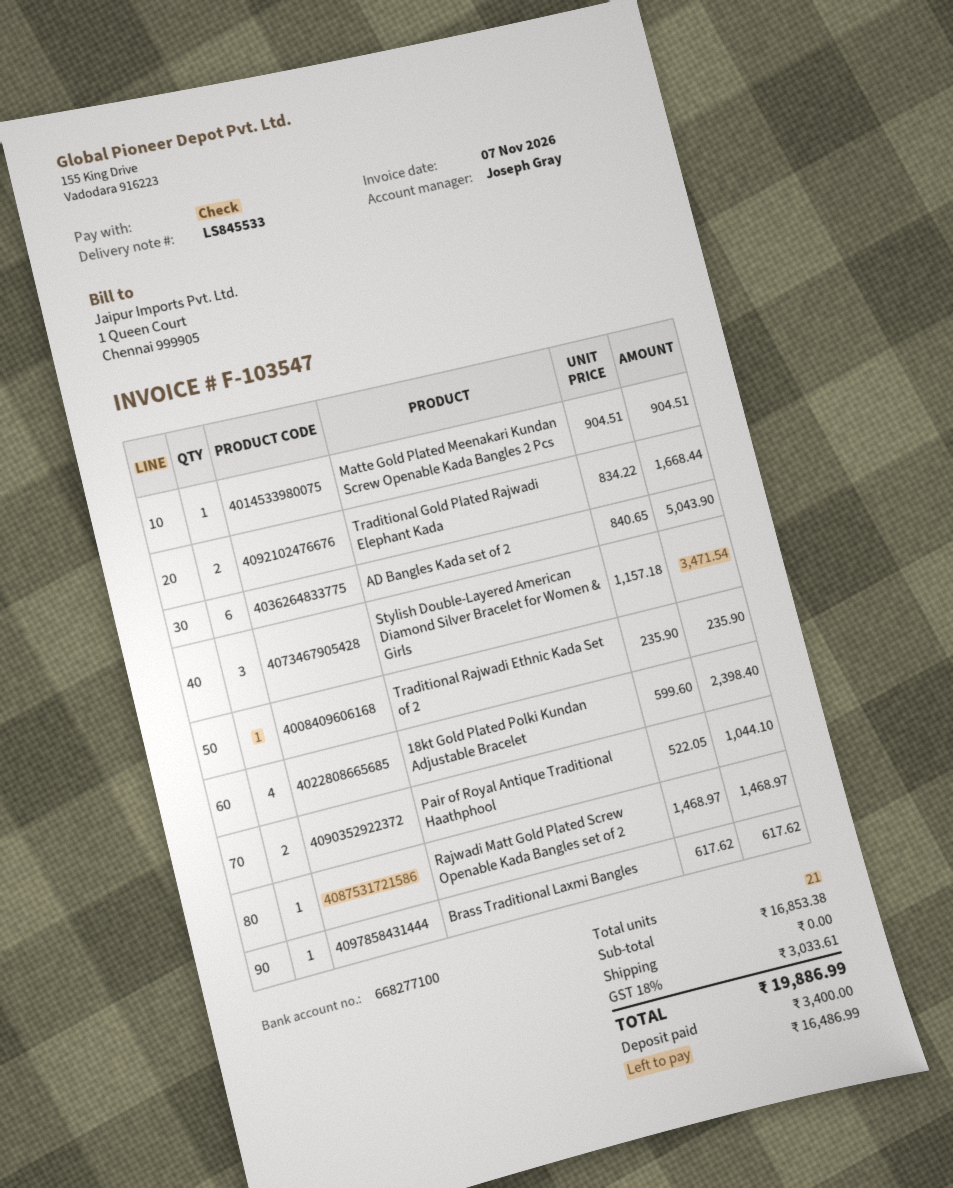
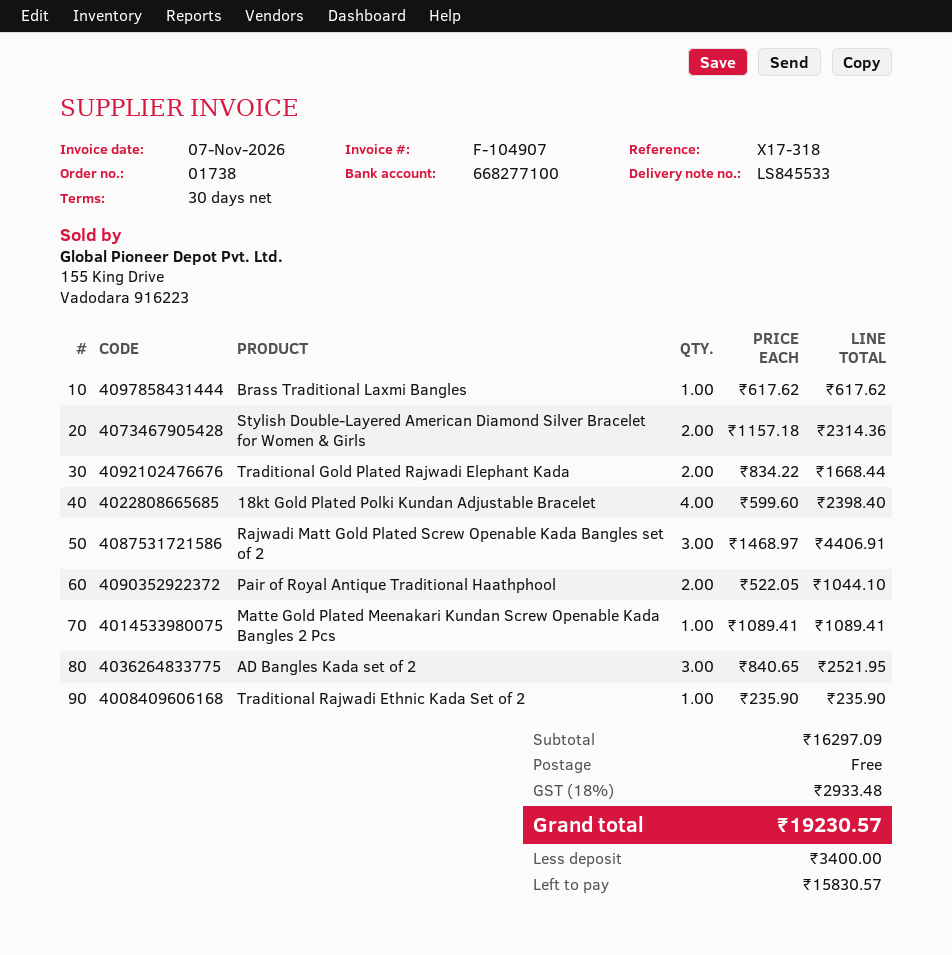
invoice number: F-103547 -> F-104907
Matte Gold Plated Meenakari Kundan Screw Openable Kada Bangles 2 Pcs: 1 x 904.51 = 904.51 -> 1 x 1089.41 = 1089.41
AD Bangles Kada set of 2: 6 x 840.65 = 5043.90 -> 3 x 840.65 = 2521.95
Stylish Double-Layered American Diamond Silver Bracelet for Women & Girls: 3 x 1157.18 = 3471.54 -> 2 x 1157.18 = 2314.36
Rajwadi Matt Gold Plated Screw Openable Kada Bangles set of 2: 1 x 1468.97 = 1468.97 -> 3 x 1468.97 = 4406.91
subtotal: 16853.38 -> 16297.09
tax: 18% = 3033.61 -> 18% = 2933.48
total: 19886.99 -> 19230.57
balance: 16486.99 -> 15830.57

